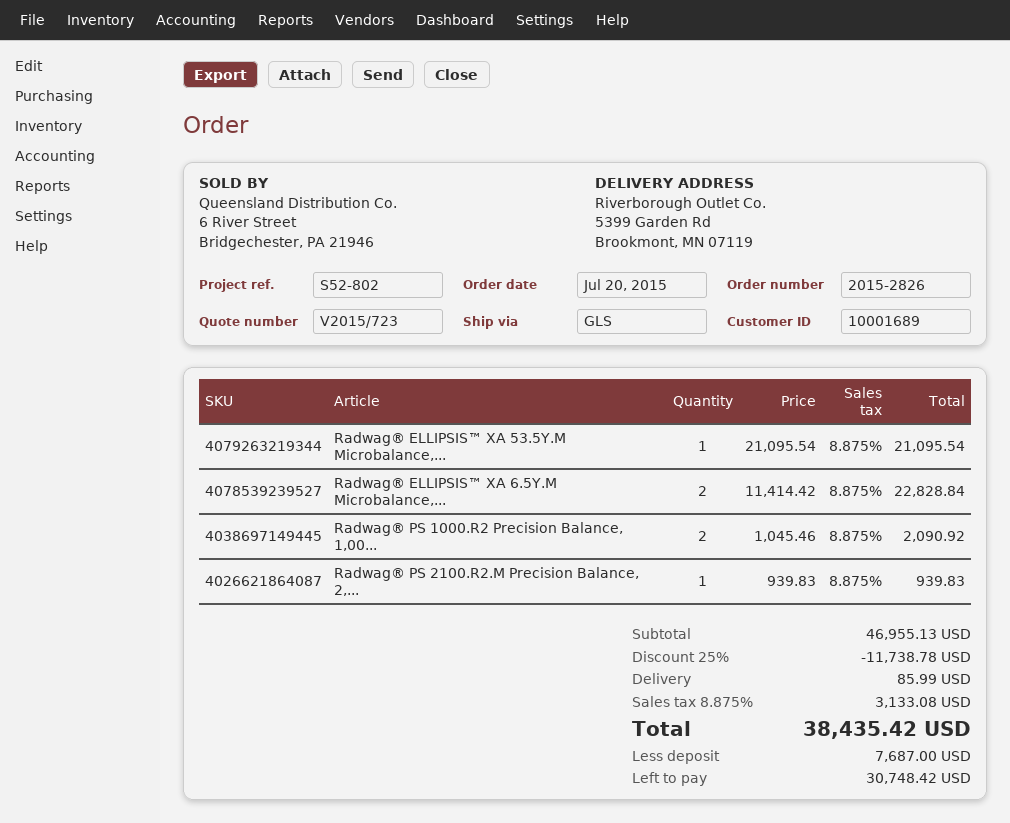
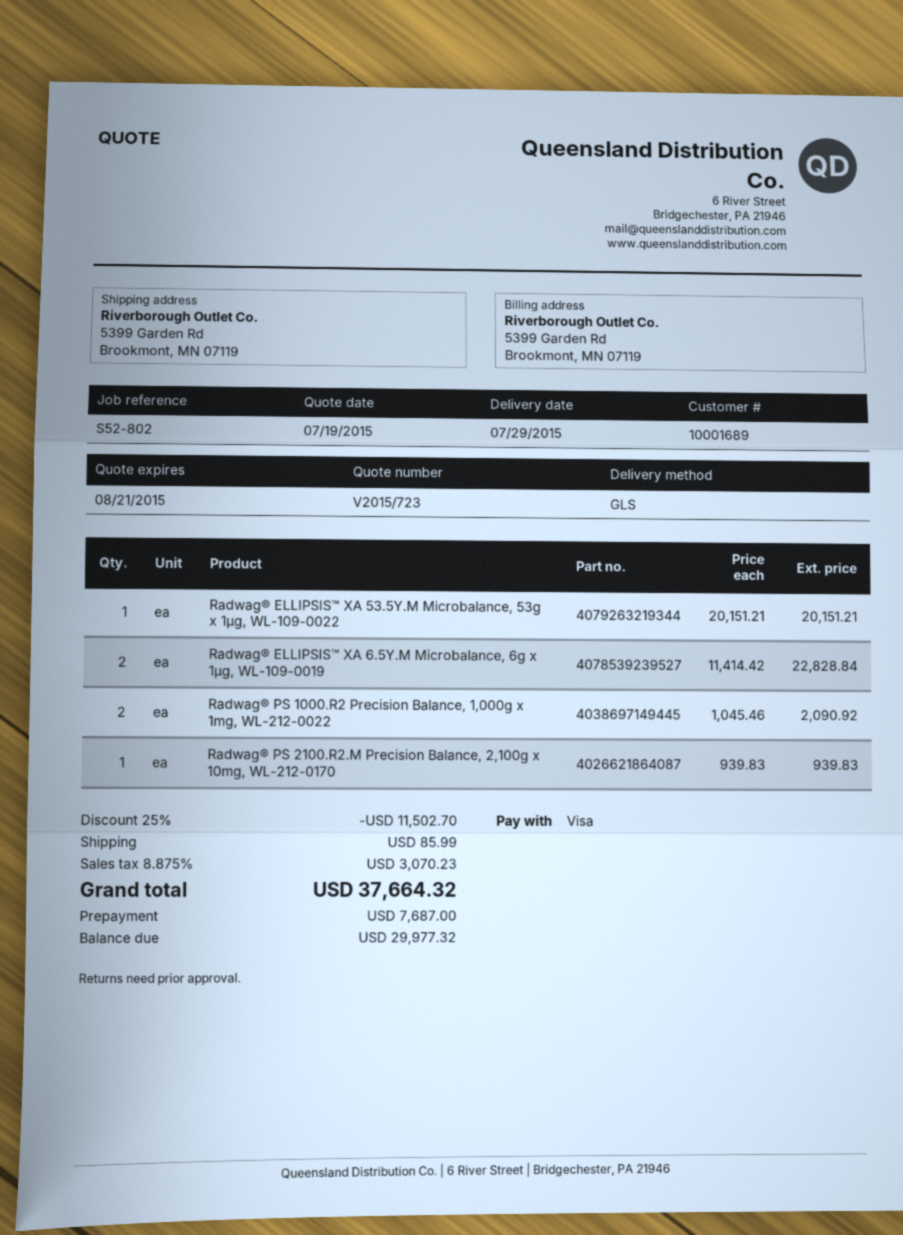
Radwag® ELLIPSIS™ XA 53.5Y.M Microbalance,...: 1 x 21095.54 = 21095.54 -> 1 x 20151.21 = 20151.21
discount: 25% = 11738.78 -> 25% = 11502.70
tax: 8.875% = 3133.08 -> 8.875% = 3070.23
total: 38435.42 -> 37664.32
balance: 30748.42 -> 29977.32

